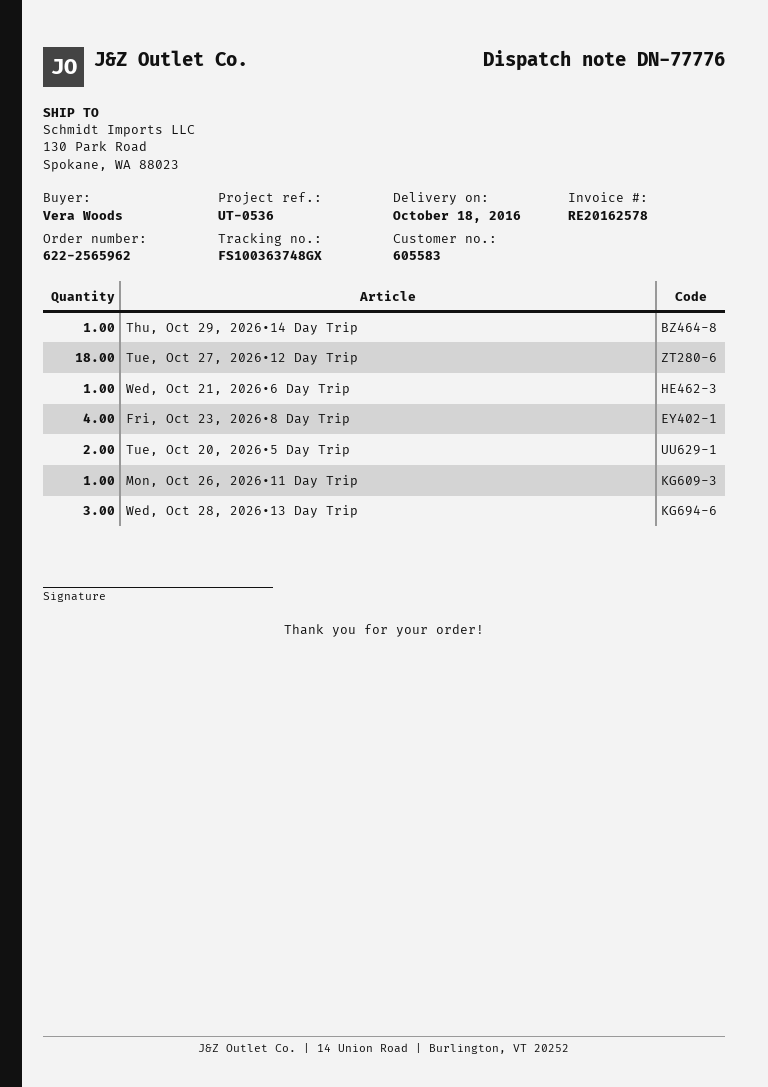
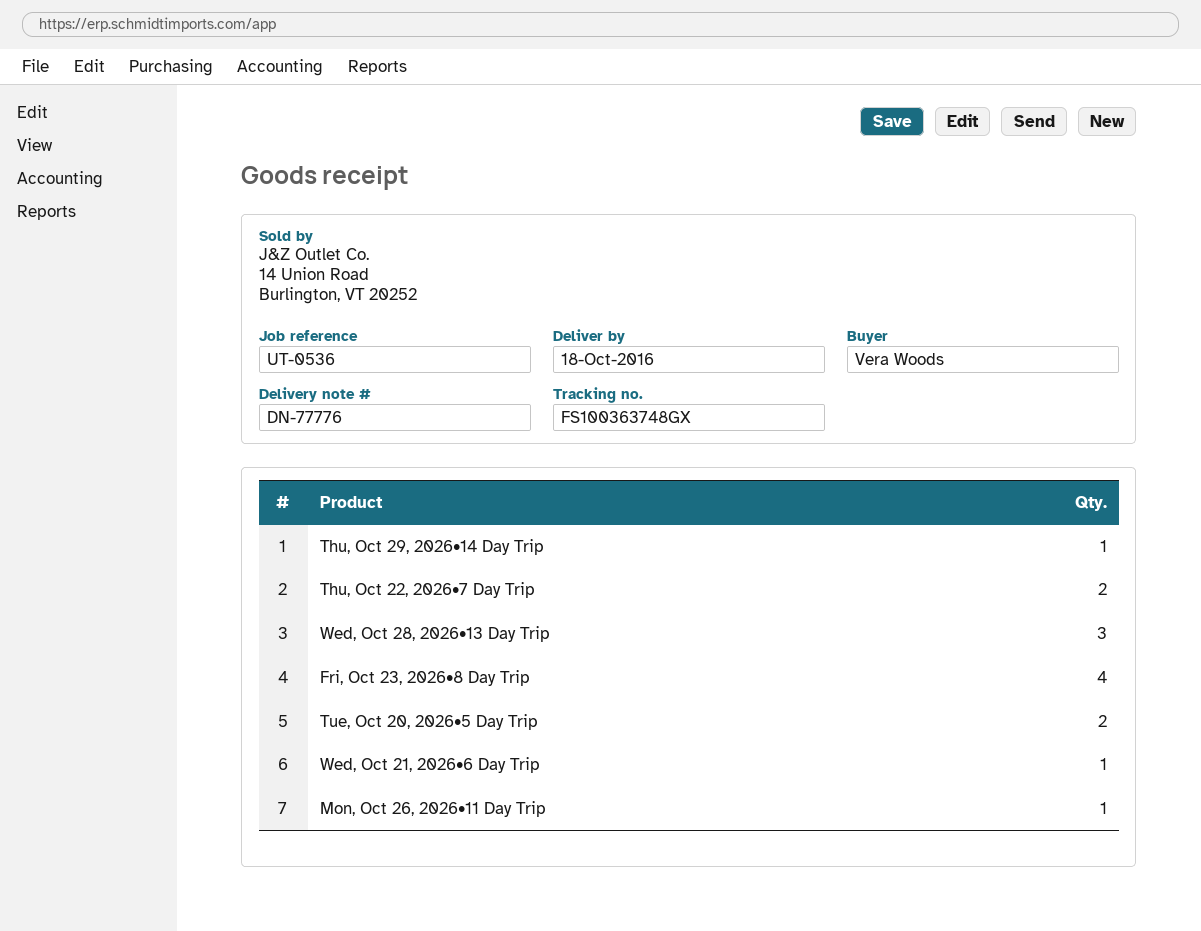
Tue, Oct 27, 2026•12 Day Trip: 18 -> none
Thu, Oct 22, 2026•7 Day Trip: none -> 2

